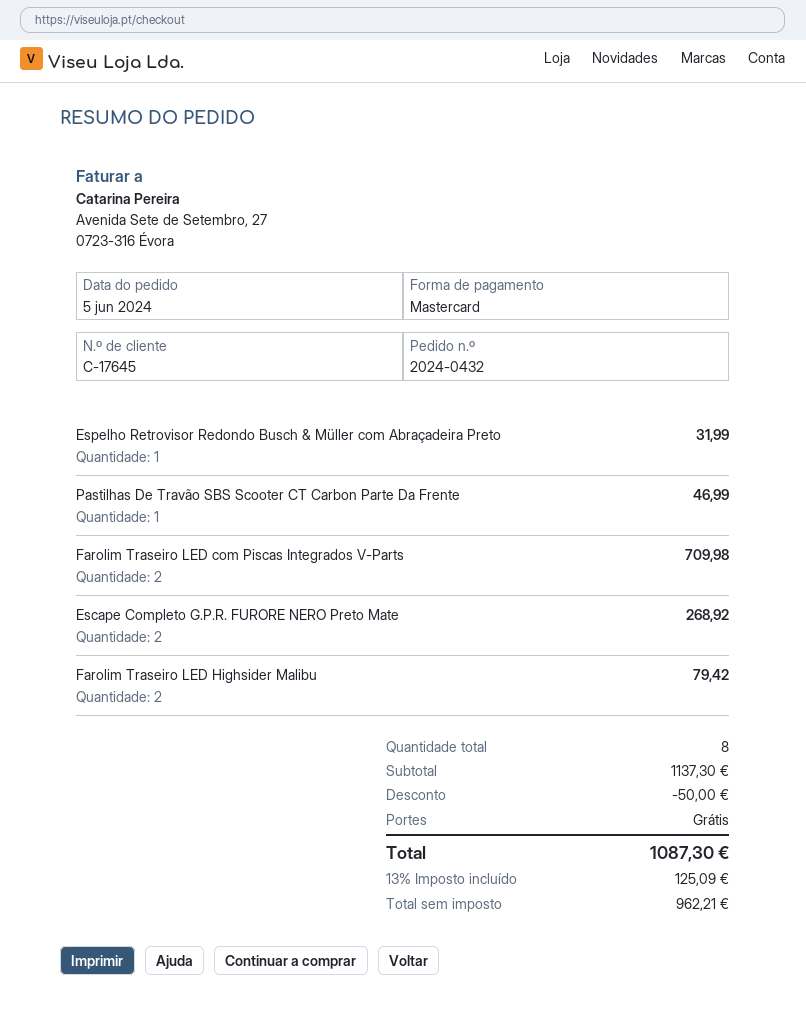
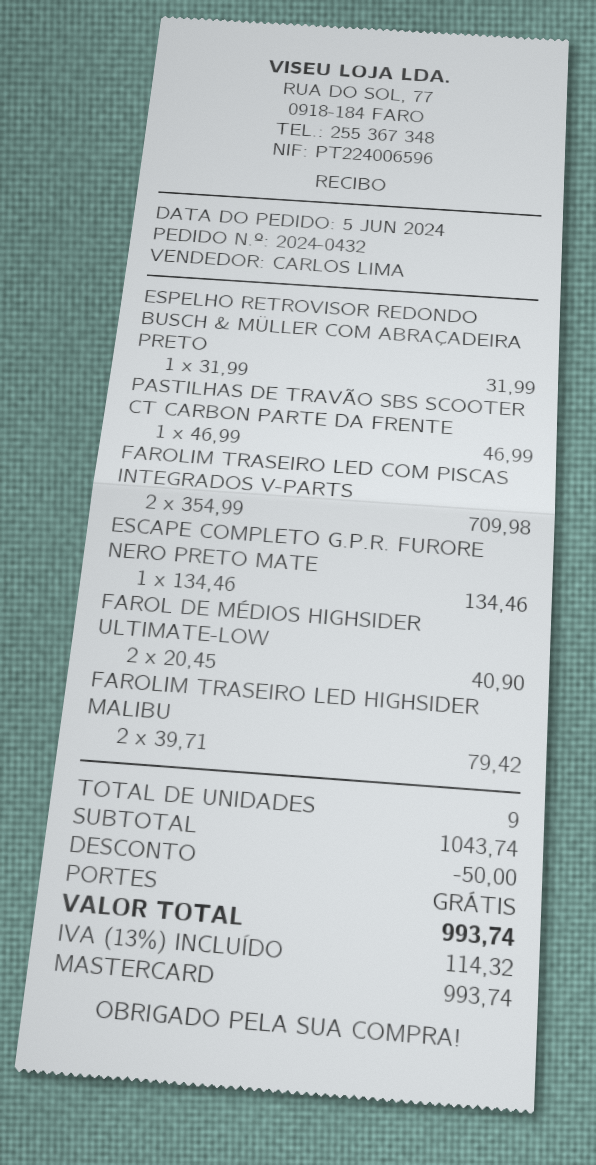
Escape Completo G.P.R. FURORE NERO Preto Mate: 2 for 268.92 -> 1 for 134.46
FAROL DE MÉDIOS HIGHSIDER ULTIMATE-LOW: none -> 2 for 40.90
total quantity: 8 -> 9
subtotal: 1137.30 -> 1043.74
tax: 13% = 125.09 -> 13% = 114.32
total: 1087.30 -> 993.74

